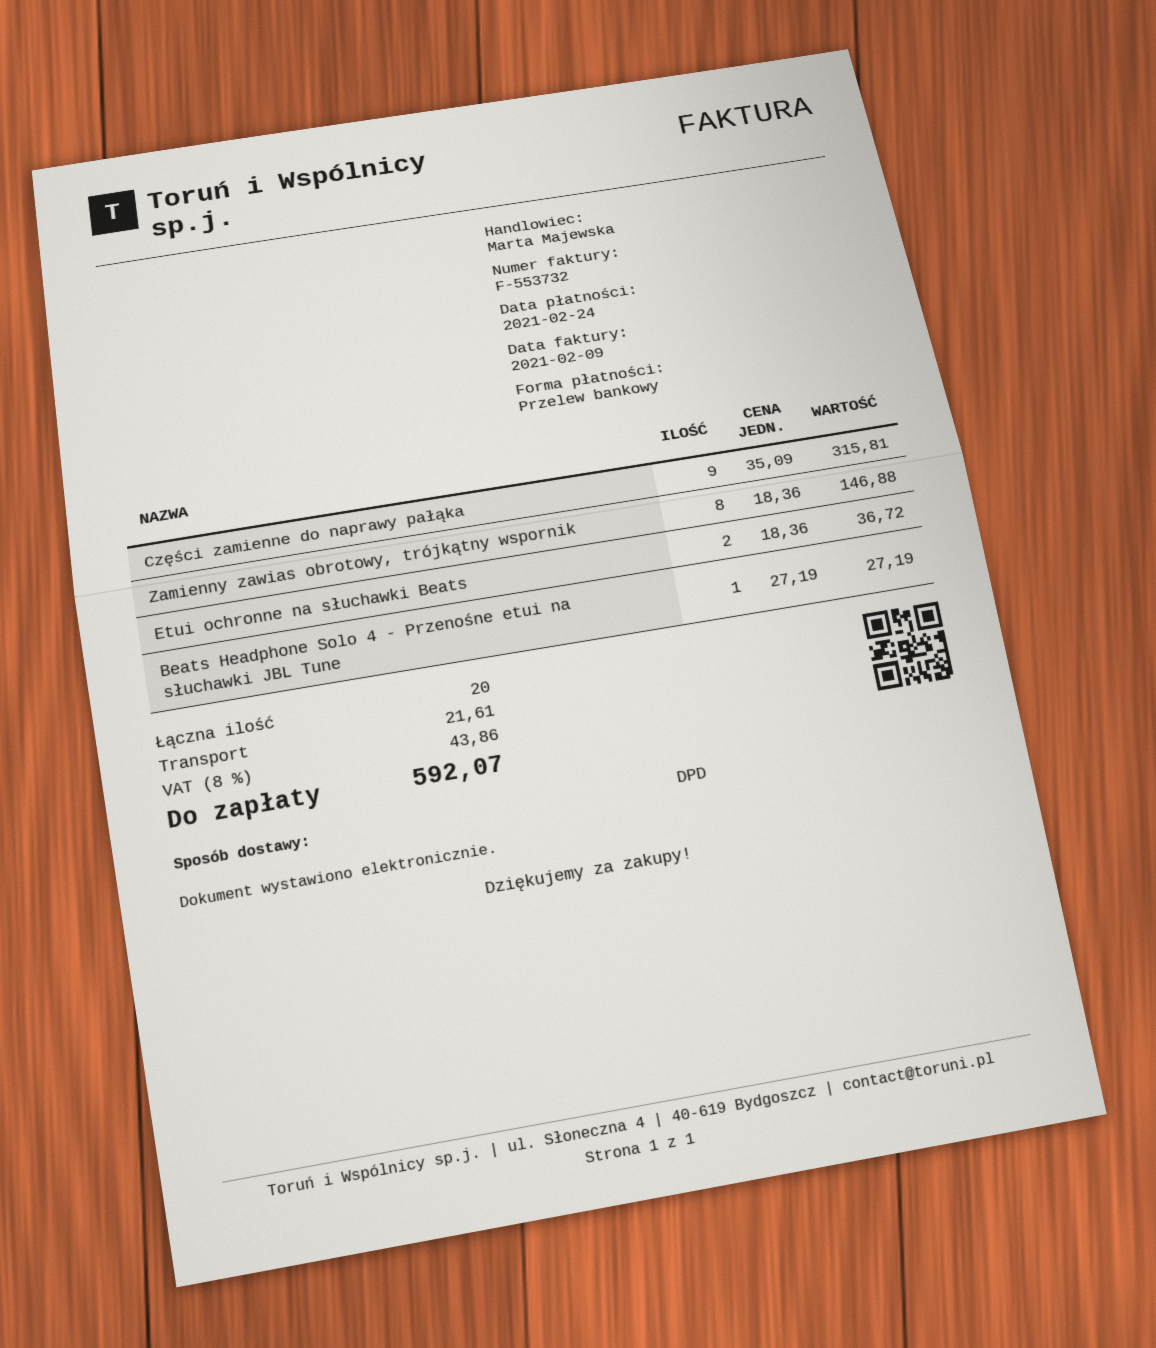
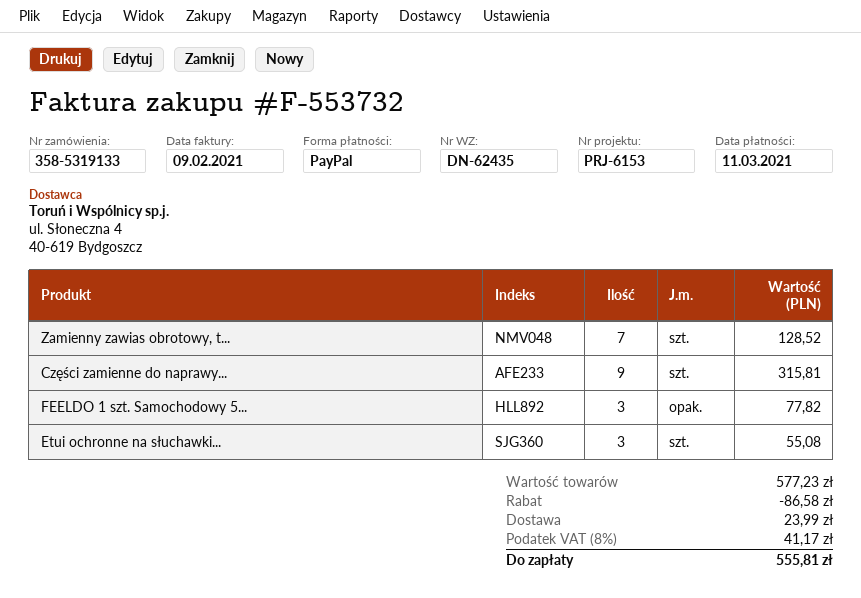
due date: 2021-02-24 -> 2021-03-11
payment method: bank transfer -> PayPal
Zamienny zawias obrotowy, trójkątny wspornik: 8 for 146.88 -> 7 for 128.52
Etui ochronne na słuchawki Beats: 2 for 36.72 -> 3 for 55.08
Beats Headphone Solo 4 - Przenośne etui na słuchawki JBL Tune: 1 for 27.19 -> none
FEELDO 1 szt. Samochodowy 5...: none -> 3 for 77.82
discount: none -> 86.58
shipping: 21.61 -> 23.99
tax: 8% = 43.86 -> 8% = 41.17
total: 592.07 -> 555.81

